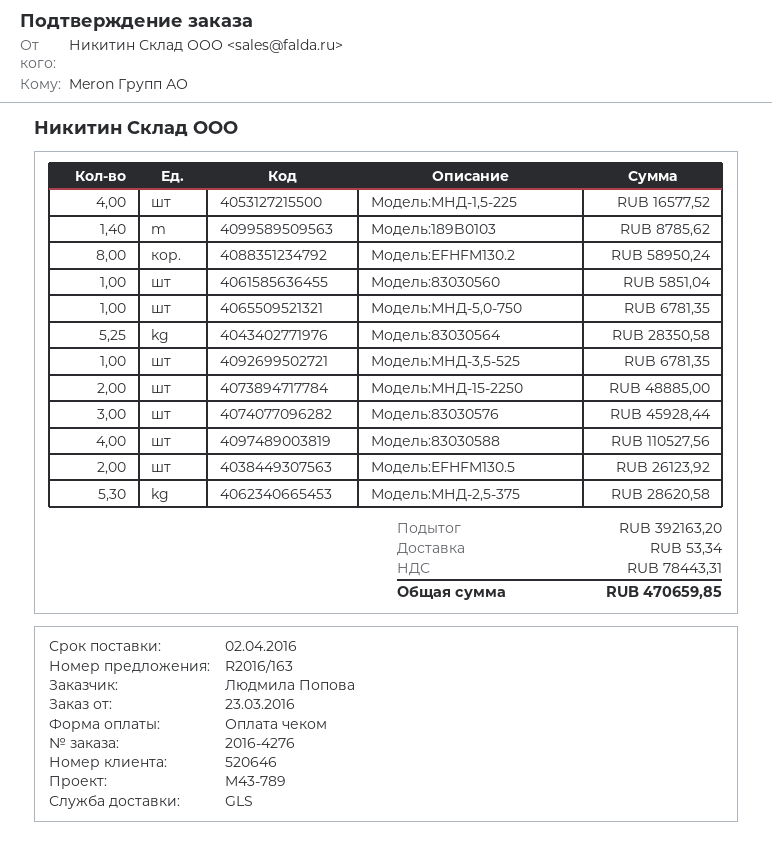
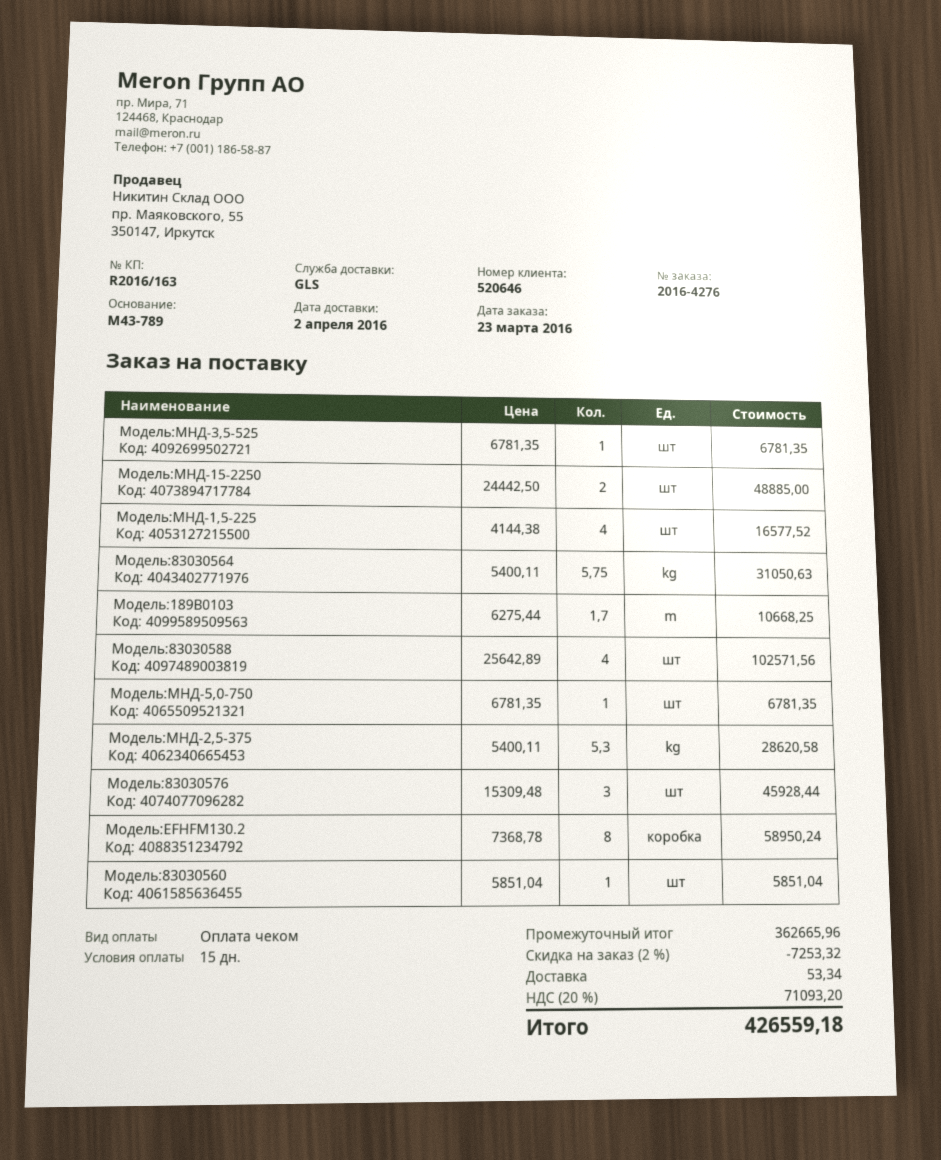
Модель:189B0103: 1.4 for 8785.62 -> 1.7 for 10668.25
Модель:83030564: 5.25 for 28350.58 -> 5.75 for 31050.63
Модель:83030588: 4 for 110527.56 -> 4 for 102571.56
Модель:EFHFM130.5: 2 for 26123.92 -> none
subtotal: 392163.20 -> 362665.96
discount: none -> 2% = 7253.32
tax: 78443.31 -> 71093.20
total: 470659.85 -> 426559.18

